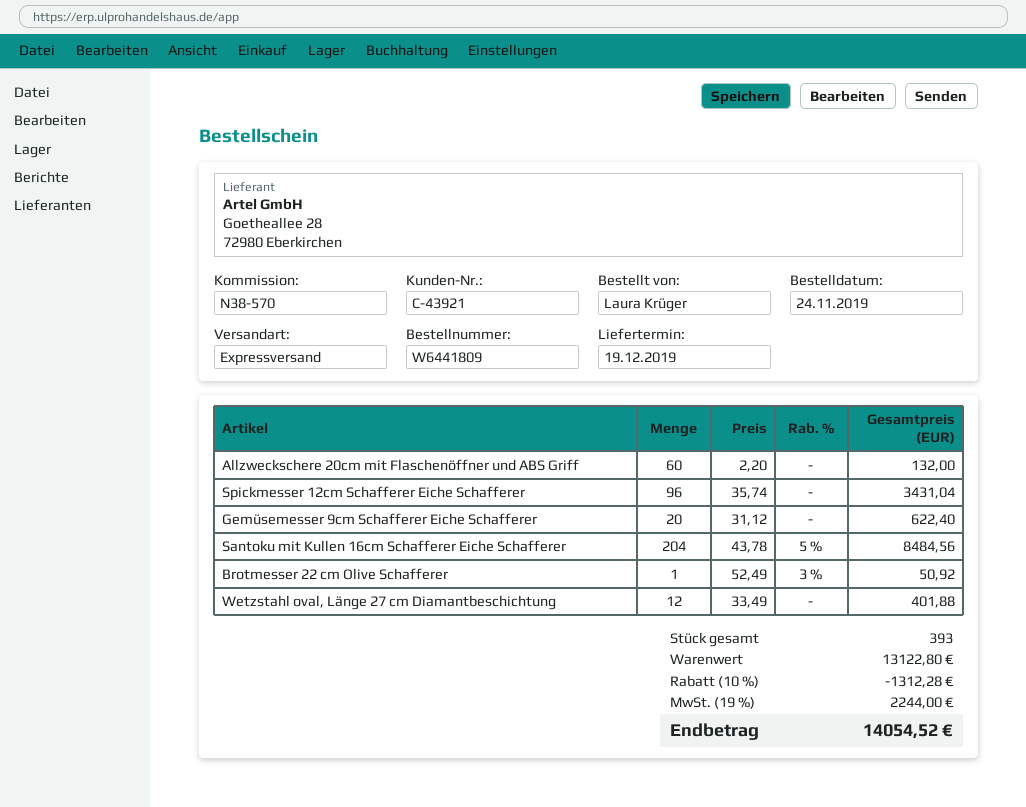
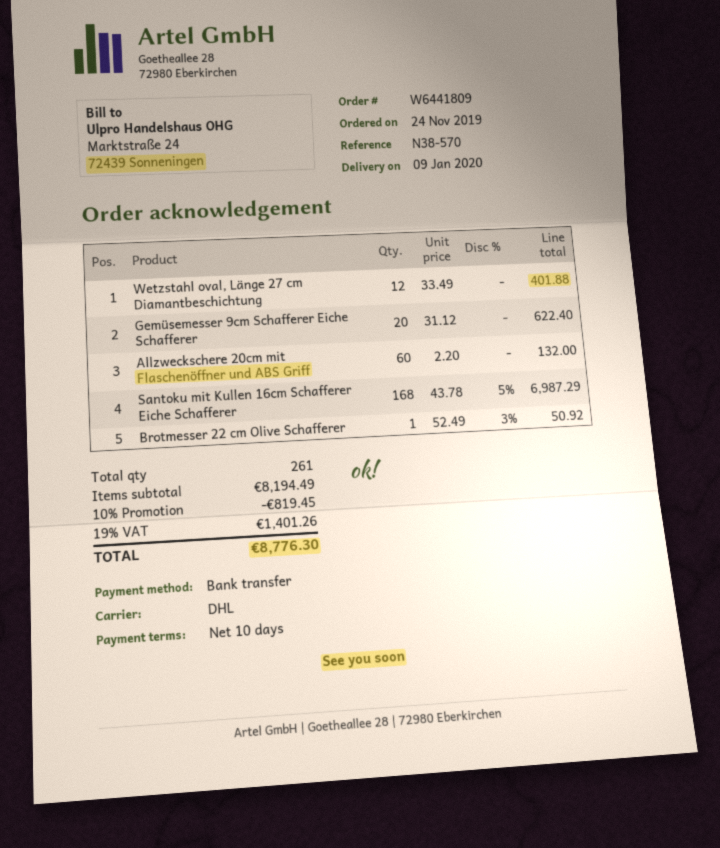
delivery date: 2019-12-19 -> 2020-01-09
shipping method: express -> DHL
Spickmesser 12cm Schafferer Eiche Schafferer: 96 x 35.74 = 3431.04 -> none
Santoku mit Kullen 16cm Schafferer Eiche Schafferer: 204 x 43.78 - 5% = 8484.56 -> 168 x 43.78 - 5% = 6987.29
total quantity: 393 -> 261
subtotal: 13122.80 -> 8194.49
discount: 10% = 1312.28 -> 10% = 819.45
tax: 19% = 2244.00 -> 19% = 1401.26
total: 14054.52 -> 8776.30

